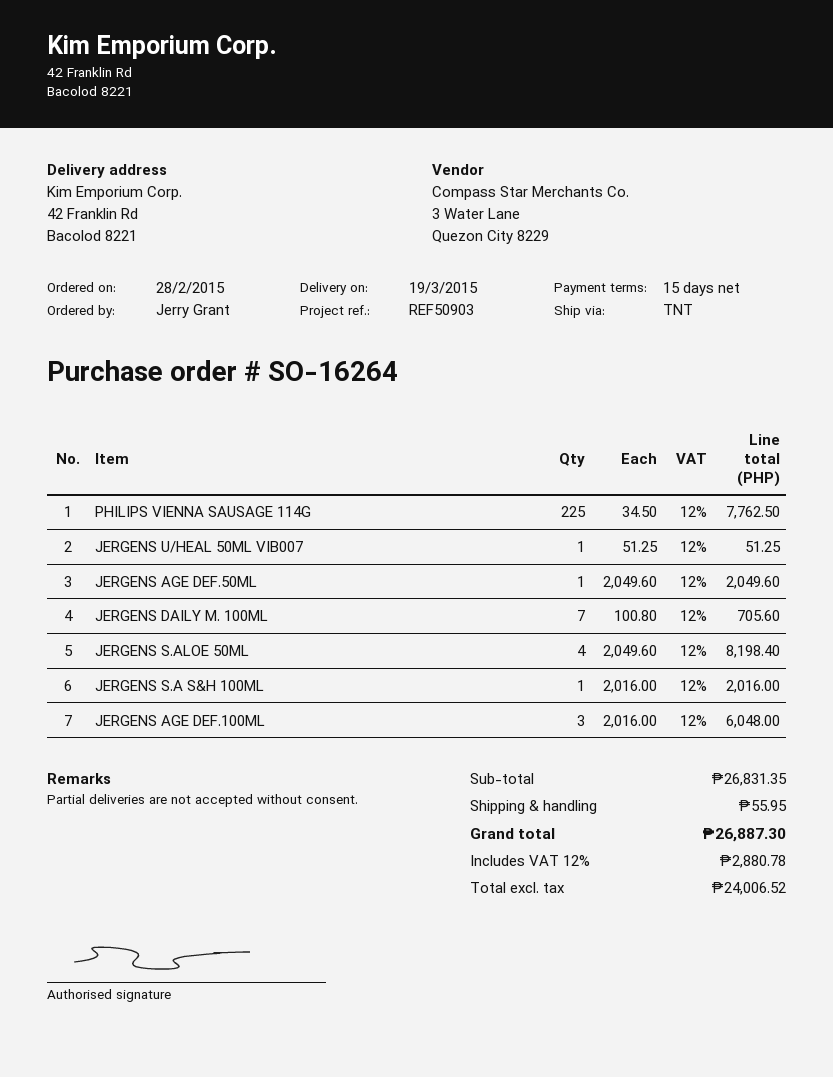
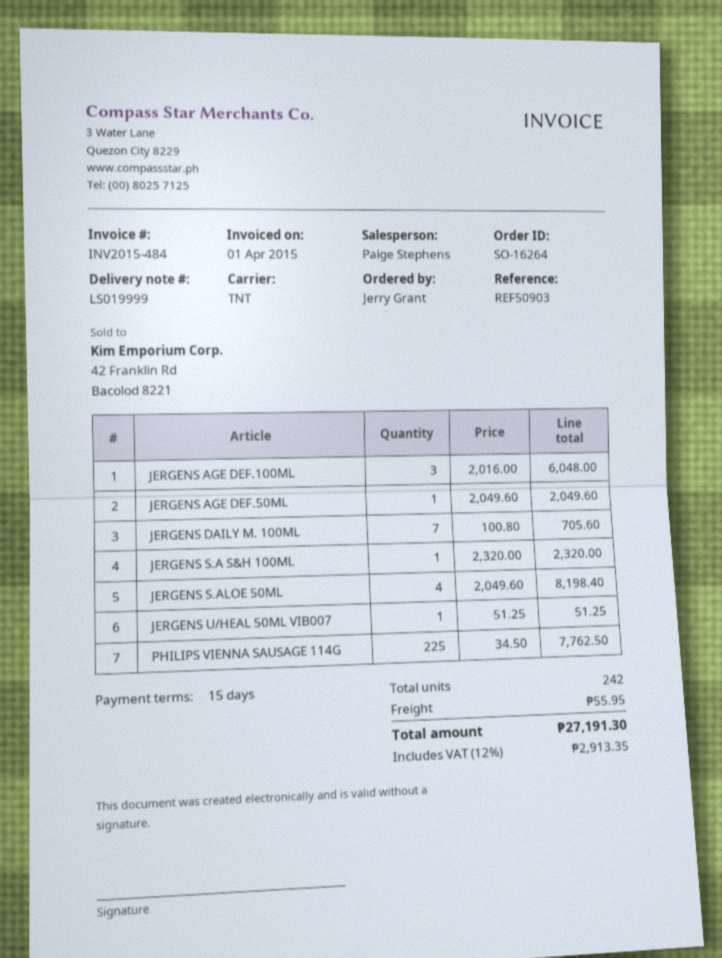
JERGENS S.A S&H 100ML: 1 x 2016.00 = 2016.00 -> 1 x 2320.00 = 2320.00
tax: 12% = 2880.78 -> 12% = 2913.35
total: 26887.30 -> 27191.30

